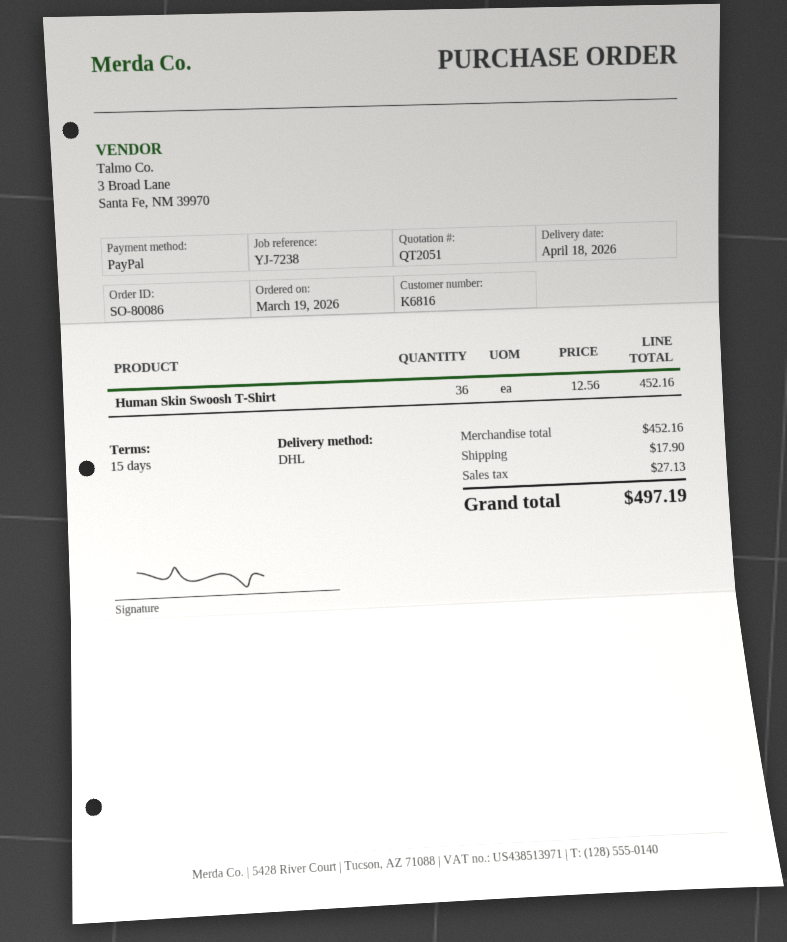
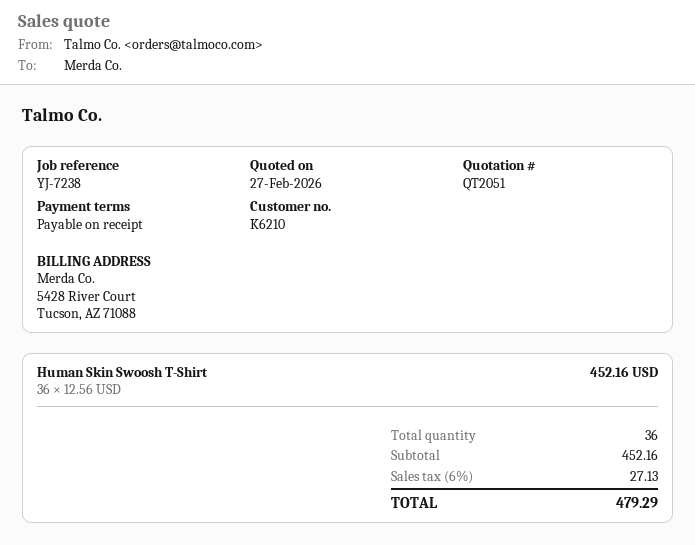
payment terms: 15 days -> on receipt
customer number: K6816 -> K6210
shipping: 17.90 -> none
total: 497.19 -> 479.29

